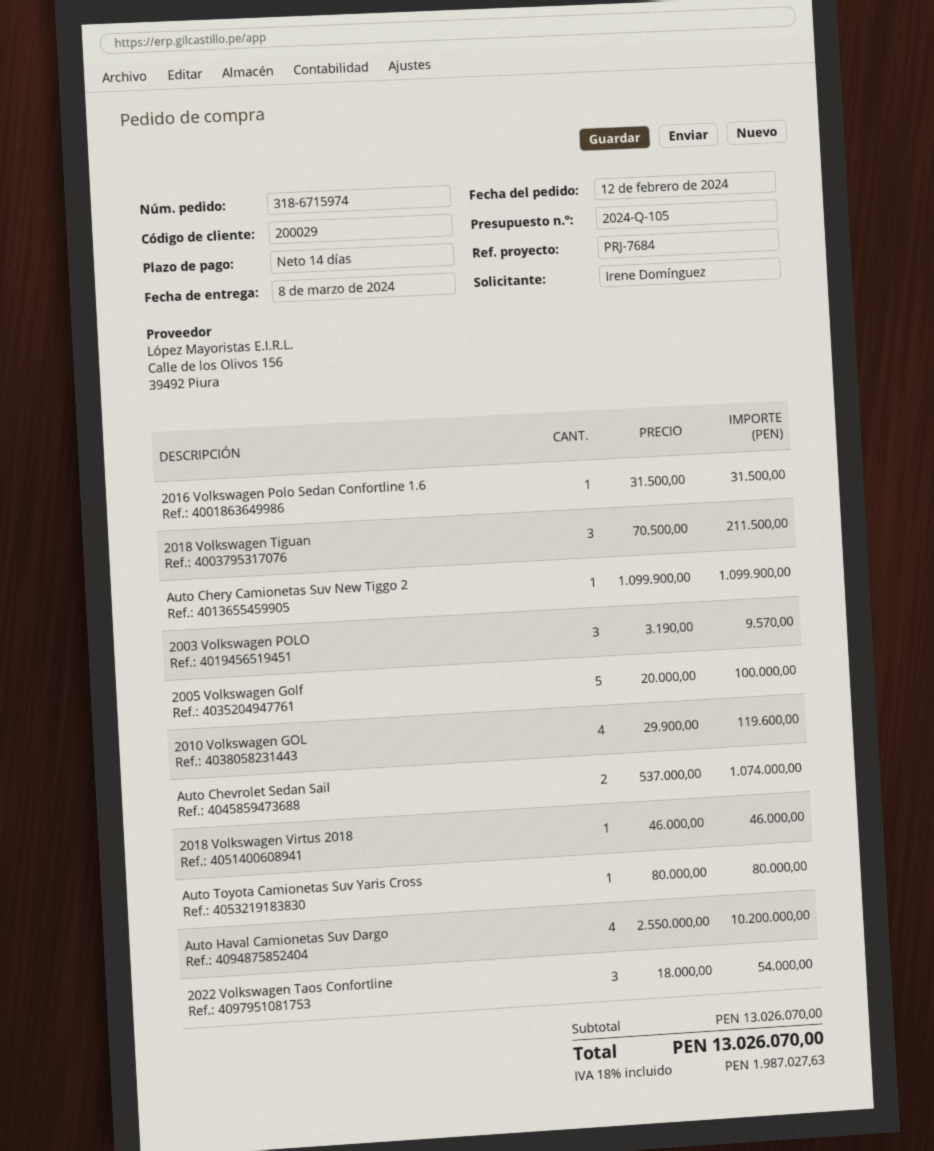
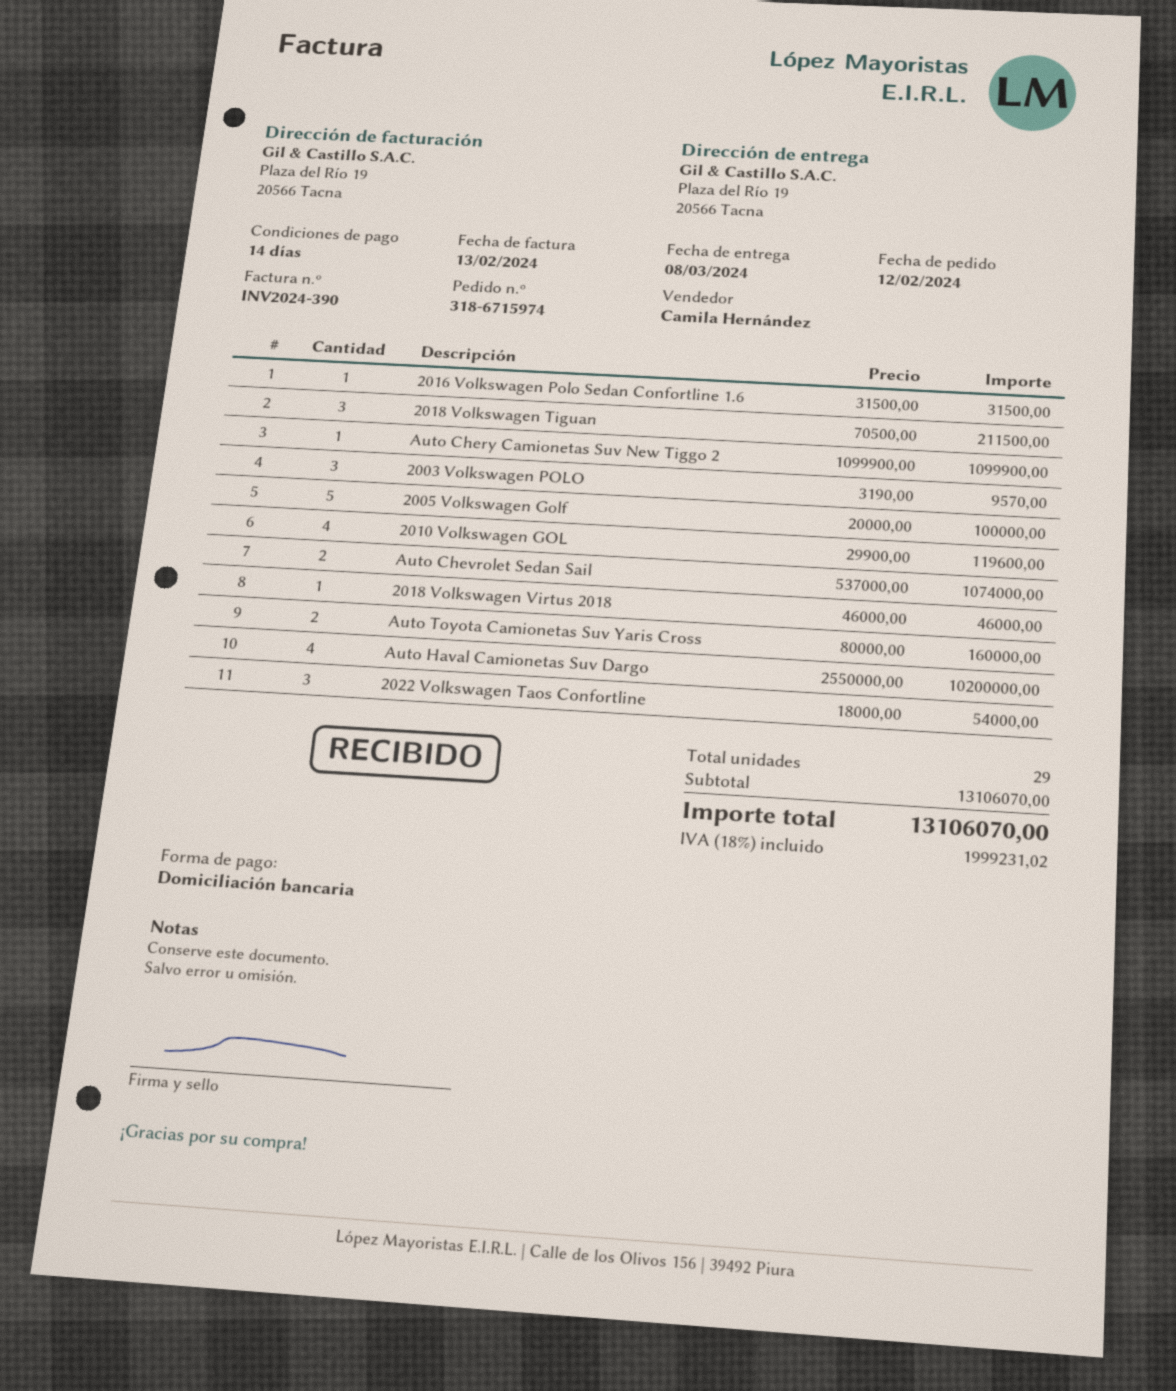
Auto Toyota Camionetas Suv Yaris Cross: 1 x 80000.00 = 80000.00 -> 2 x 80000.00 = 160000.00
subtotal: 13026070.00 -> 13106070.00
tax: 18% = 1987027.63 -> 18% = 1999231.02
total: 13026070.00 -> 13106070.00

